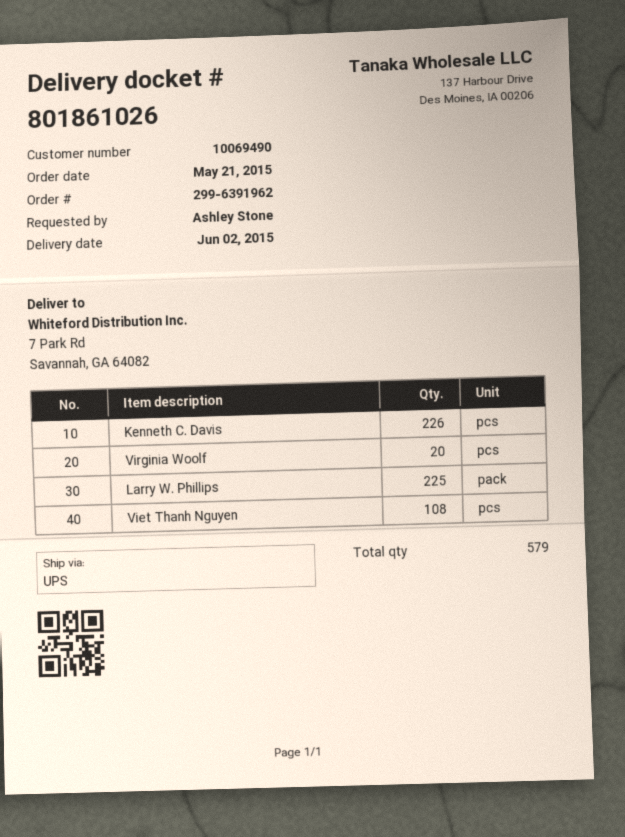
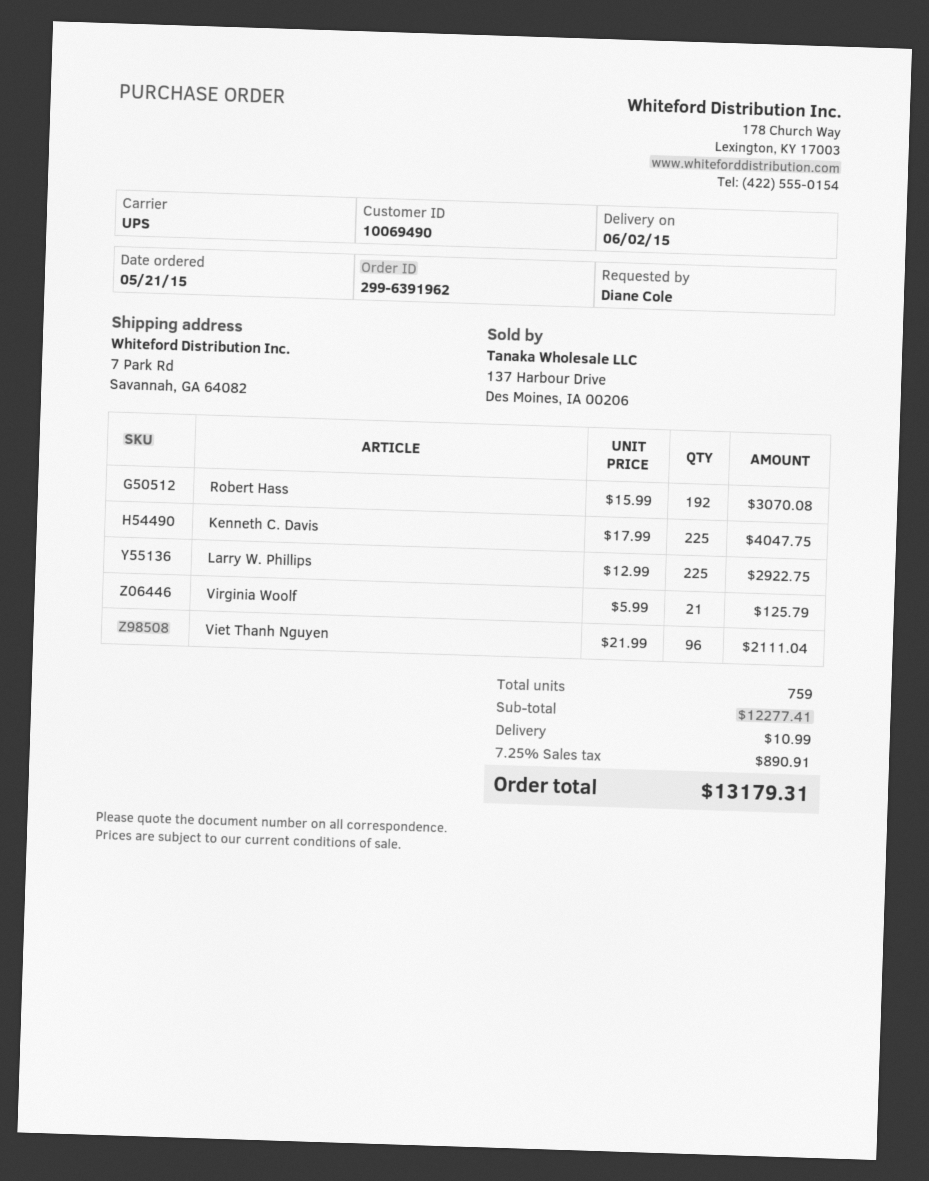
ordered by: Ashley Stone -> Diane Cole
Kenneth C. Davis: 226 -> 225
Virginia Woolf: 20 -> 21
Viet Thanh Nguyen: 108 -> 96
Robert Hass: none -> 192
total quantity: 579 -> 759

